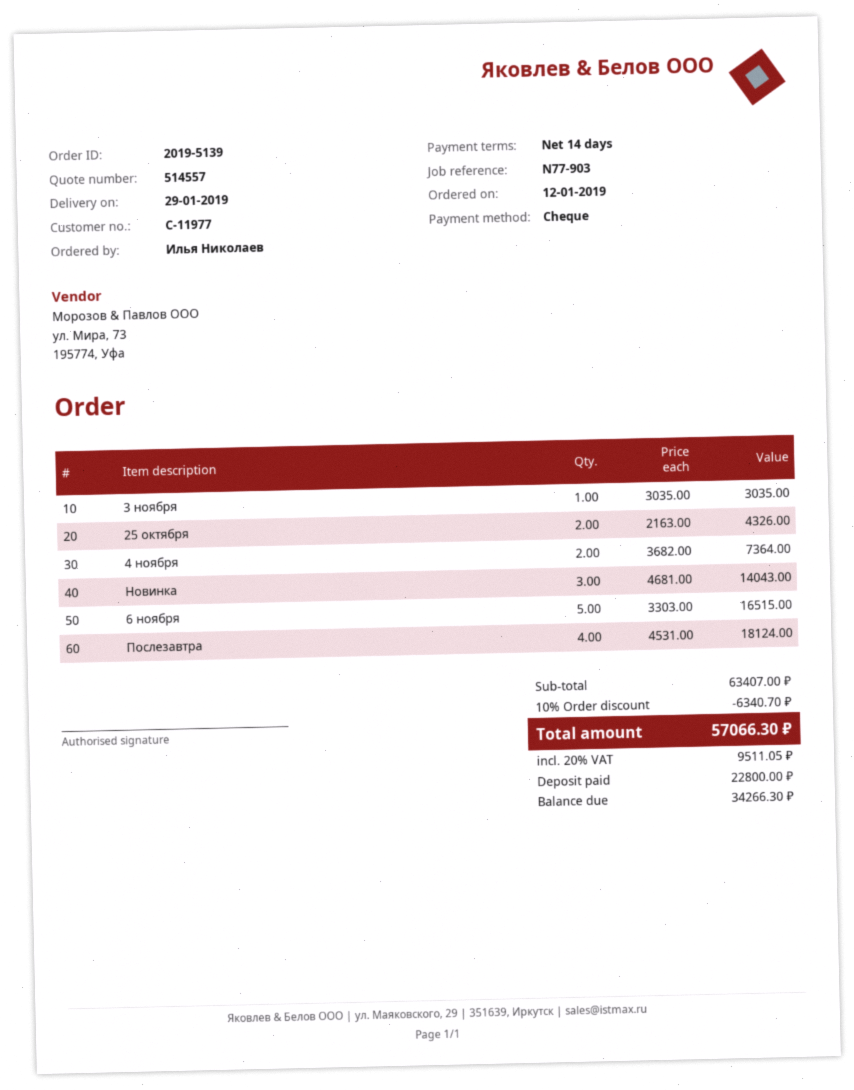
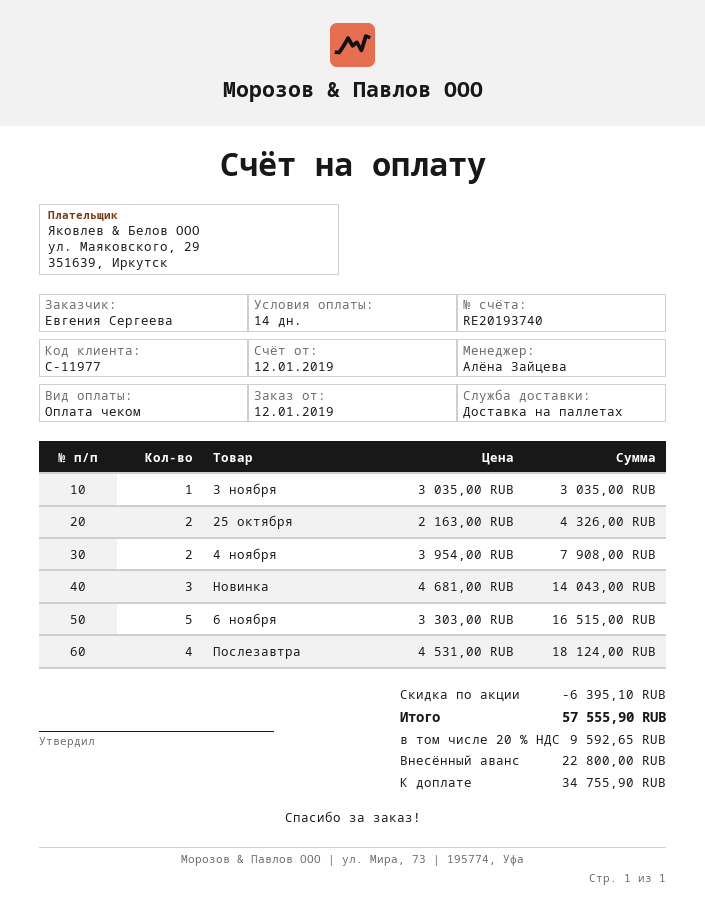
ordered by: Илья Николаев -> Евгения Сергеева
4 ноября: 2 x 3682.00 = 7364.00 -> 2 x 3954.00 = 7908.00
discount: 6340.70 -> 6395.10
tax: 20% = 9511.05 -> 20% = 9592.65
total: 57066.30 -> 57555.90
balance: 34266.30 -> 34755.90

